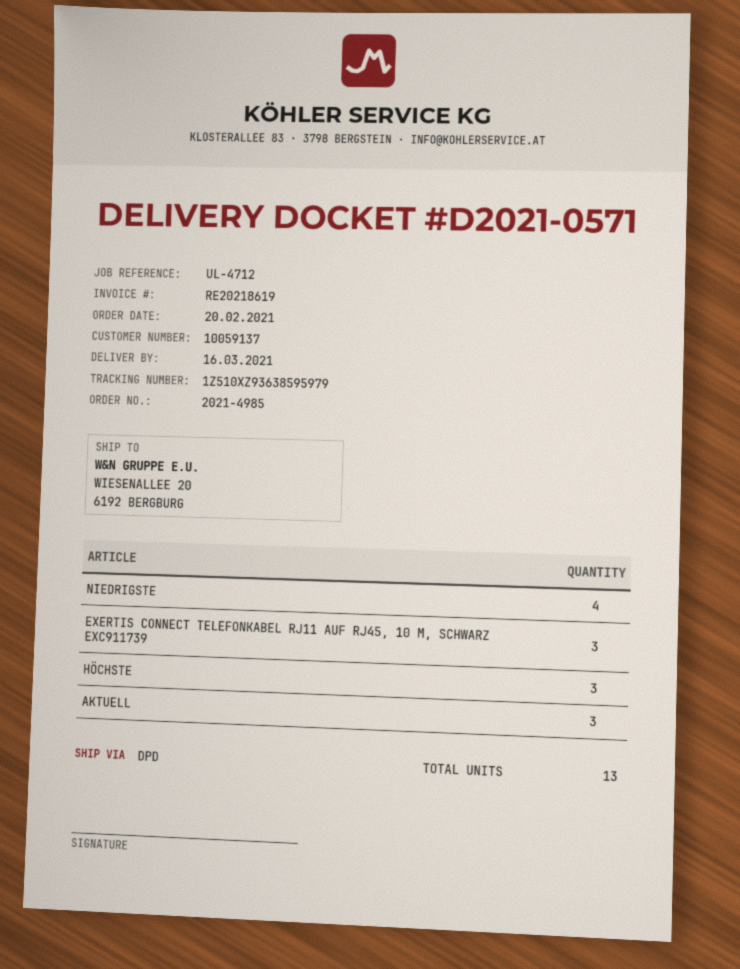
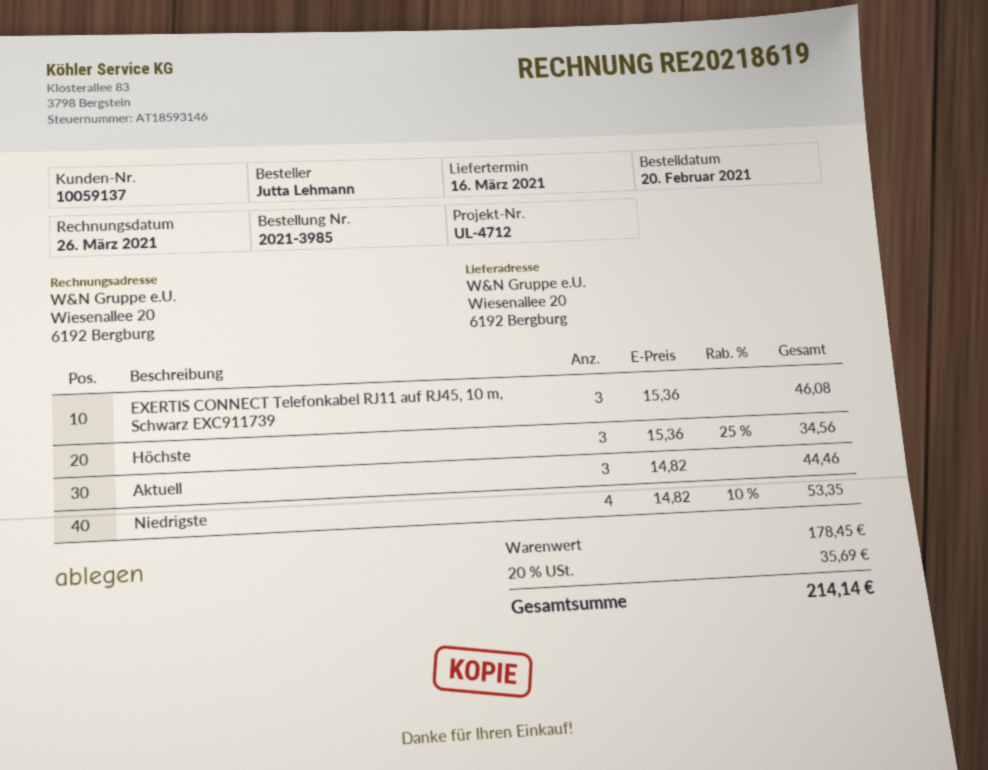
order number: 2021-4985 -> 2021-3985

